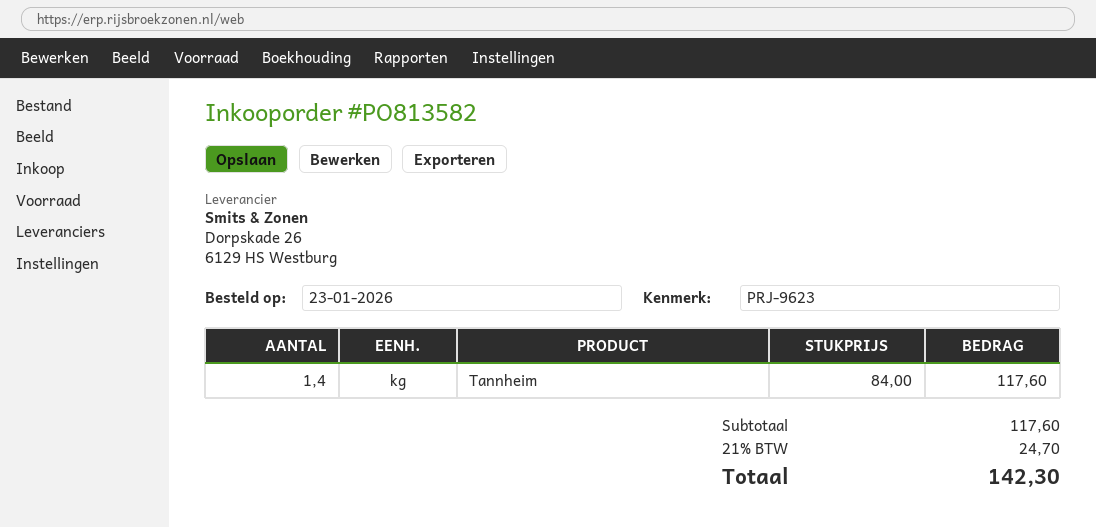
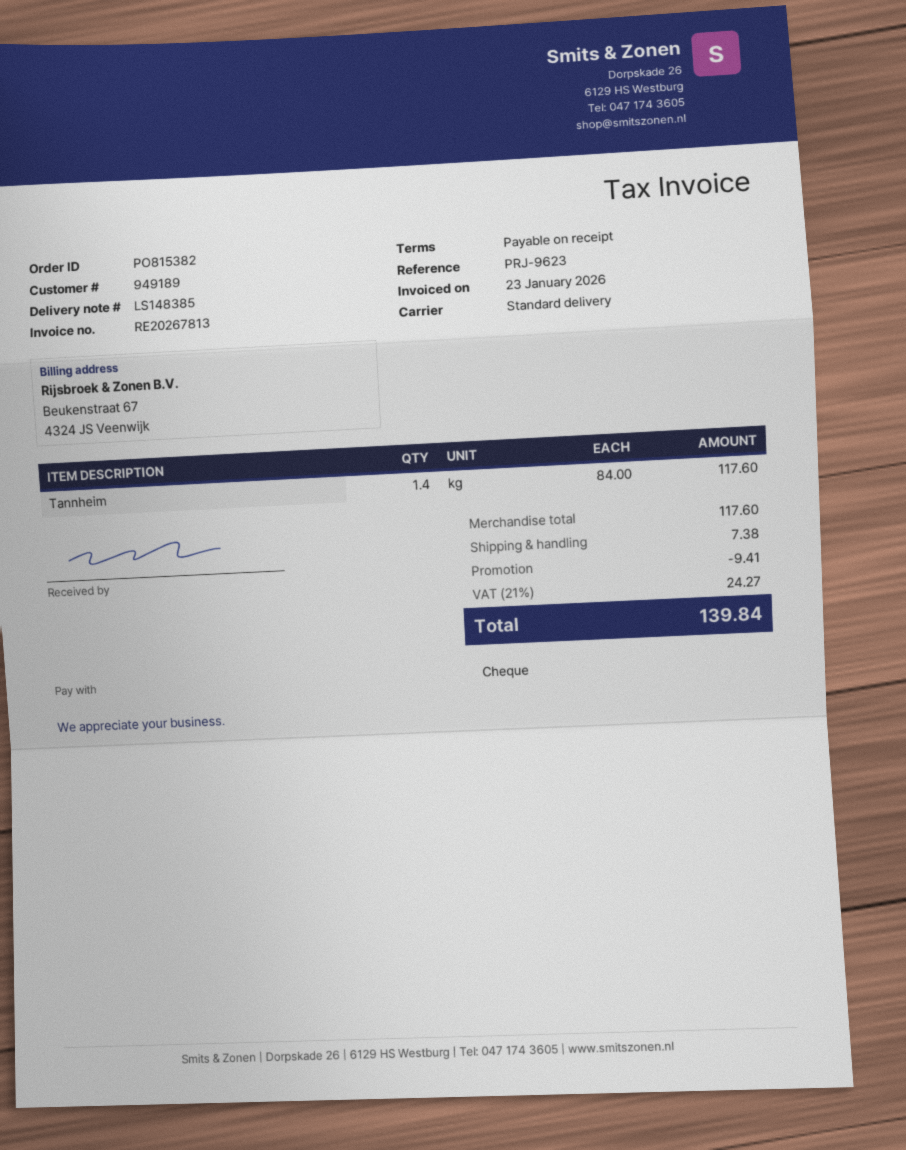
order number: PO813582 -> PO815382
discount: none -> 9.41
shipping: none -> 7.38
tax: 21% = 24.70 -> 21% = 24.27
total: 142.30 -> 139.84

